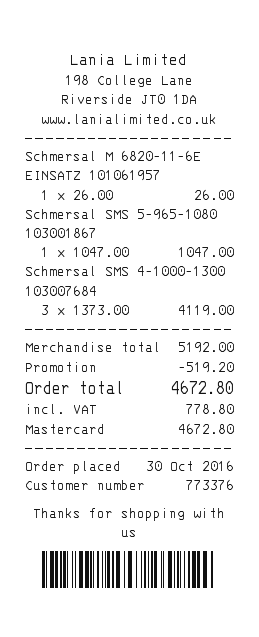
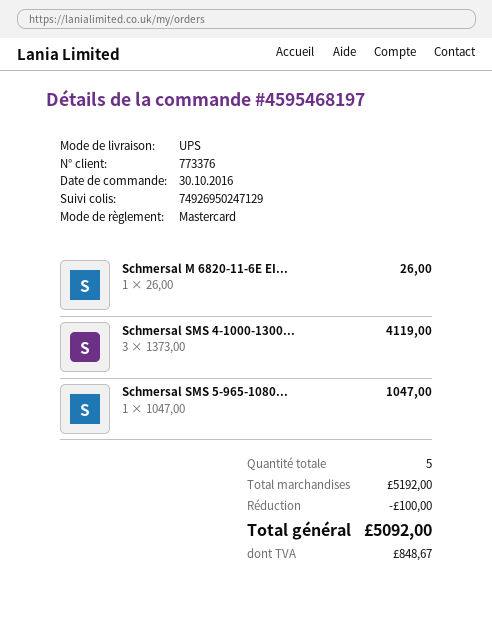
discount: 519.20 -> 100.00
tax: 778.80 -> 848.67
total: 4672.80 -> 5092.00

